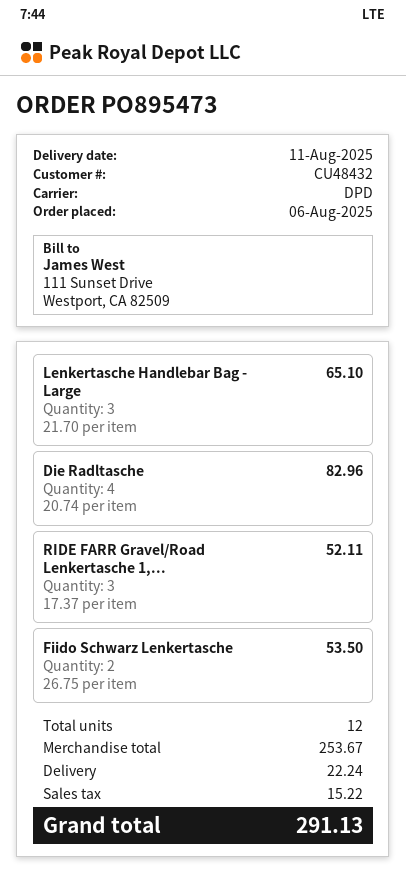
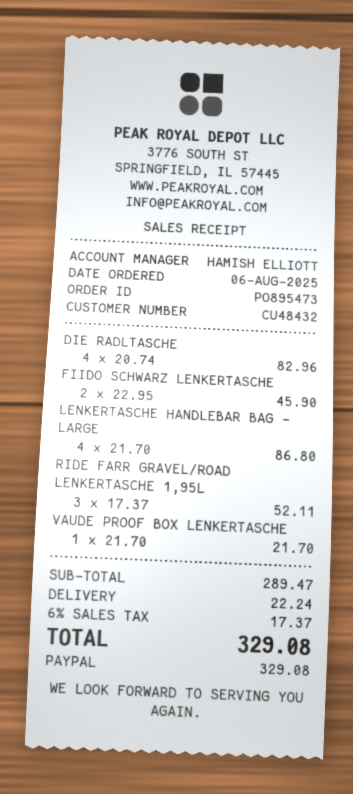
Lenkertasche Handlebar Bag - Large: 3 x 21.70 = 65.10 -> 4 x 21.70 = 86.80
Fiido Schwarz Lenkertasche: 2 x 26.75 = 53.50 -> 2 x 22.95 = 45.90
VAUDE PROOF BOX LENKERTASCHE: none -> 1 x 21.70 = 21.70
subtotal: 253.67 -> 289.47
tax: 15.22 -> 17.37
total: 291.13 -> 329.08

